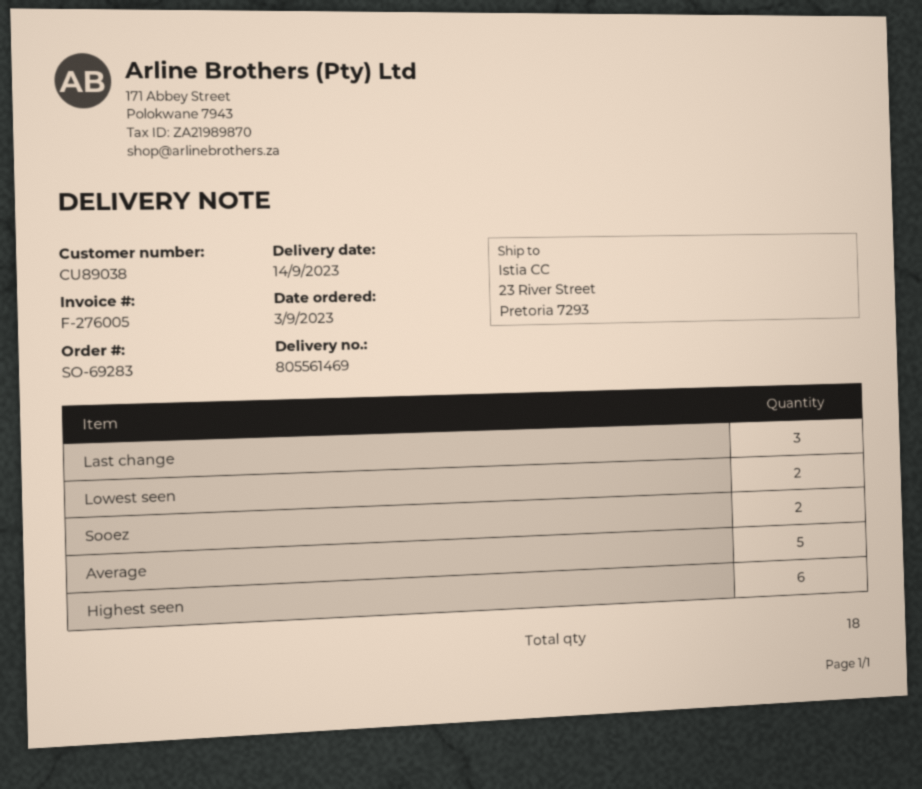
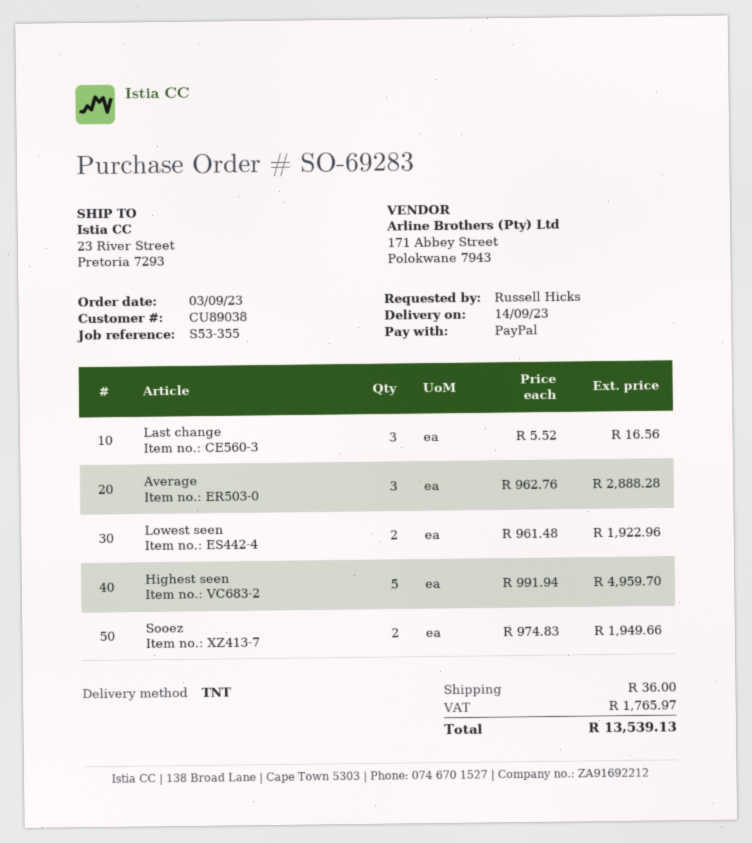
Average: 5 -> 3
Highest seen: 6 -> 5

